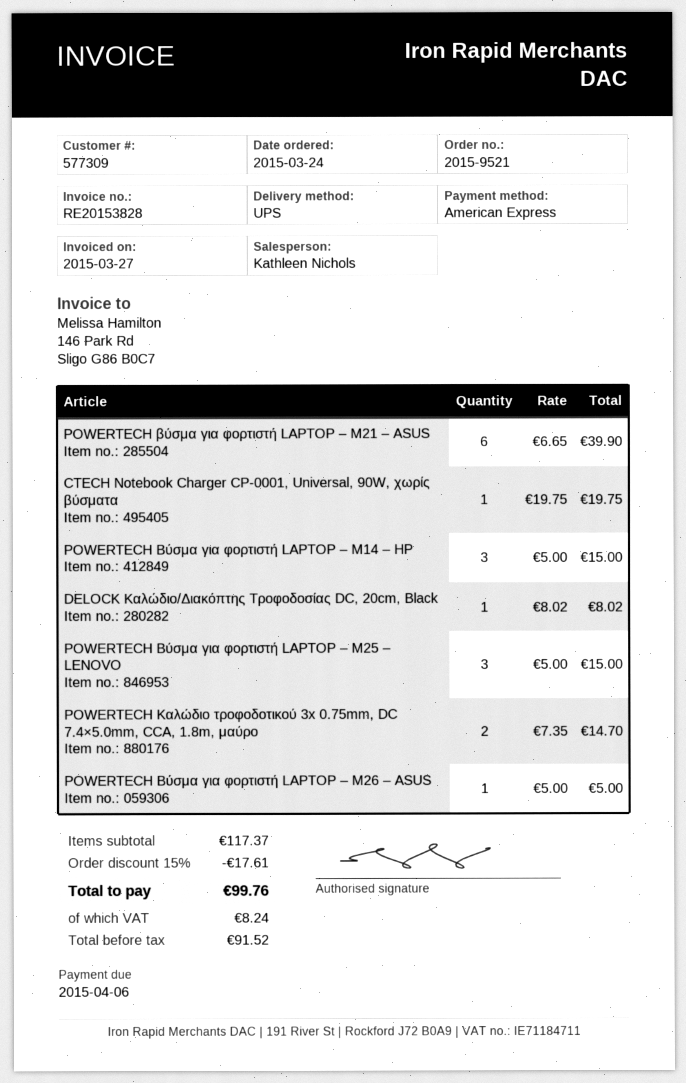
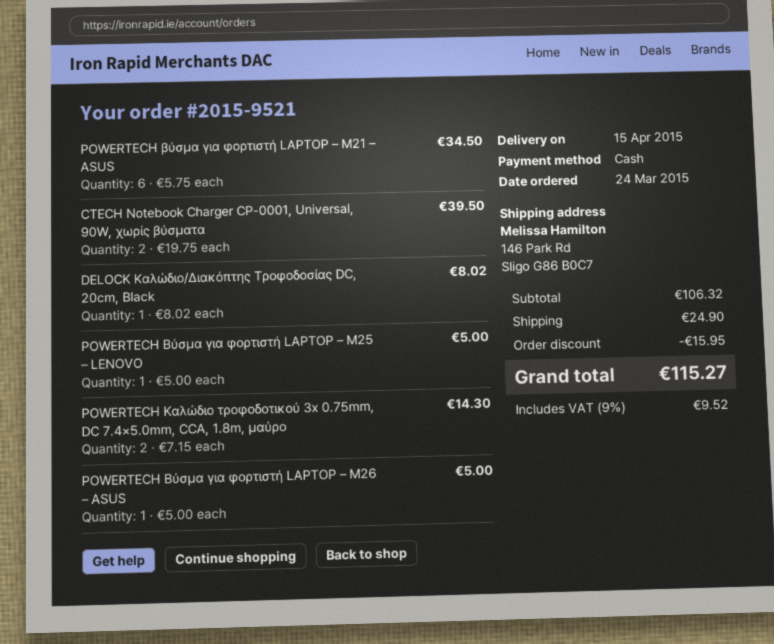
payment method: American Express -> cash
POWERTECH βύσμα για φορτιστή LAPTOP – M21 – ASUS: 6 x 6.65 = 39.90 -> 6 x 5.75 = 34.50
CTECH Notebook Charger CP-0001, Universal, 90W, χωρίς βύσματα: 1 x 19.75 = 19.75 -> 2 x 19.75 = 39.50
POWERTECH Βύσμα για φορτιστή LAPTOP – M14 – HP: 3 x 5.00 = 15.00 -> none
POWERTECH Βύσμα για φορτιστή LAPTOP – M25 – LENOVO: 3 x 5.00 = 15.00 -> 1 x 5.00 = 5.00
POWERTECH Καλώδιο τροφοδοτικού 3x 0.75mm, DC 7.4×5.0mm, CCA, 1.8m, μαύρο: 2 x 7.35 = 14.70 -> 2 x 7.15 = 14.30
subtotal: 117.37 -> 106.32
discount: 17.61 -> 15.95
shipping: none -> 24.90
tax: 8.24 -> 9.52
total: 99.76 -> 115.27

